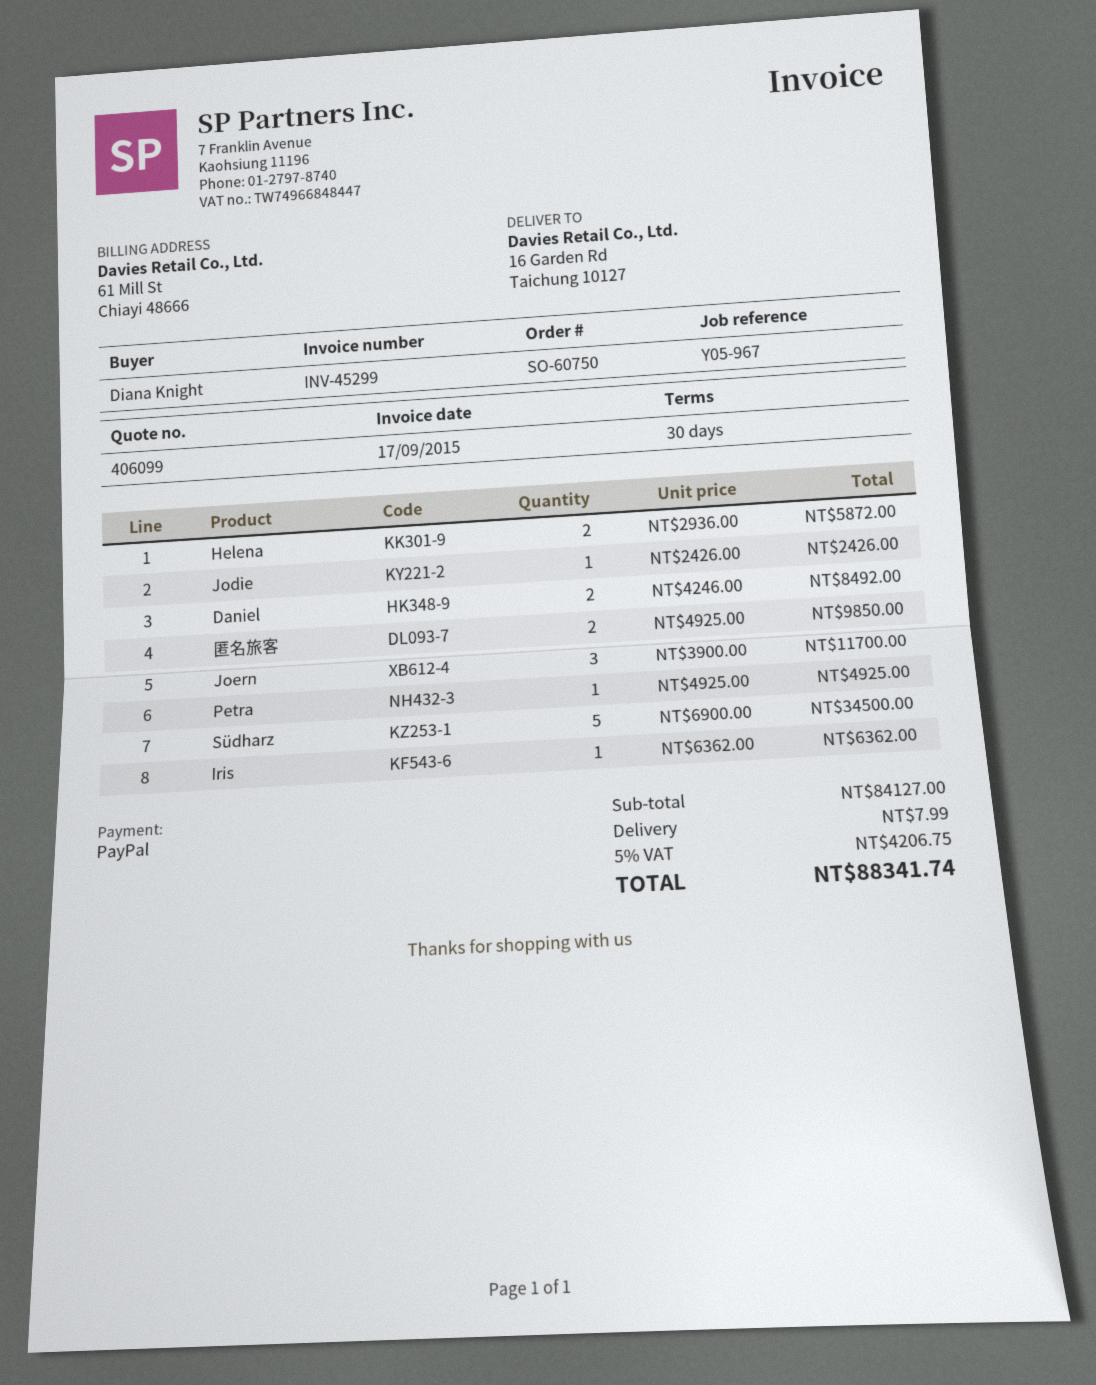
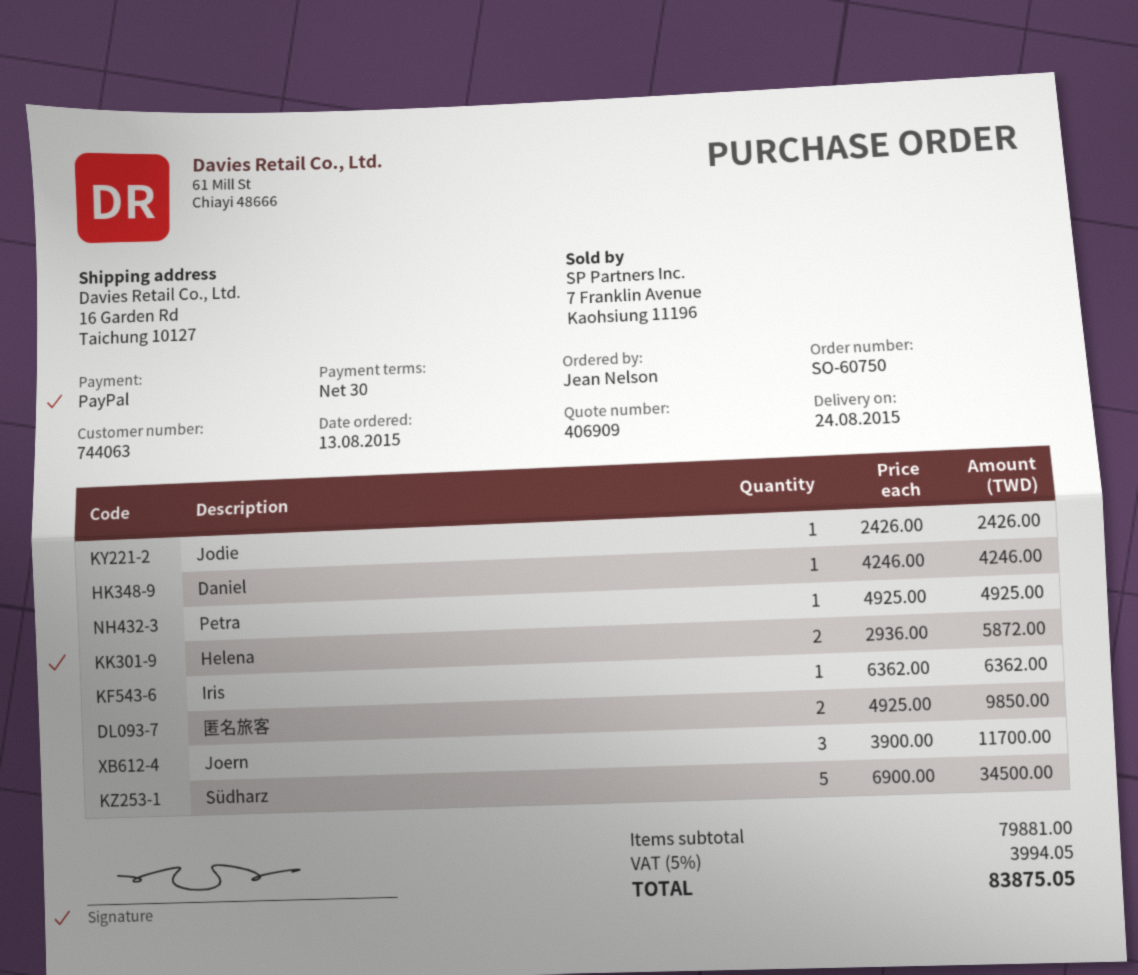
quote number: 406099 -> 406909
ordered by: Diana Knight -> Jean Nelson
Daniel: 2 x 4246.00 = 8492.00 -> 1 x 4246.00 = 4246.00
subtotal: 84127.00 -> 79881.00
shipping: 7.99 -> none
tax: 5% = 4206.75 -> 5% = 3994.05
total: 88341.74 -> 83875.05

